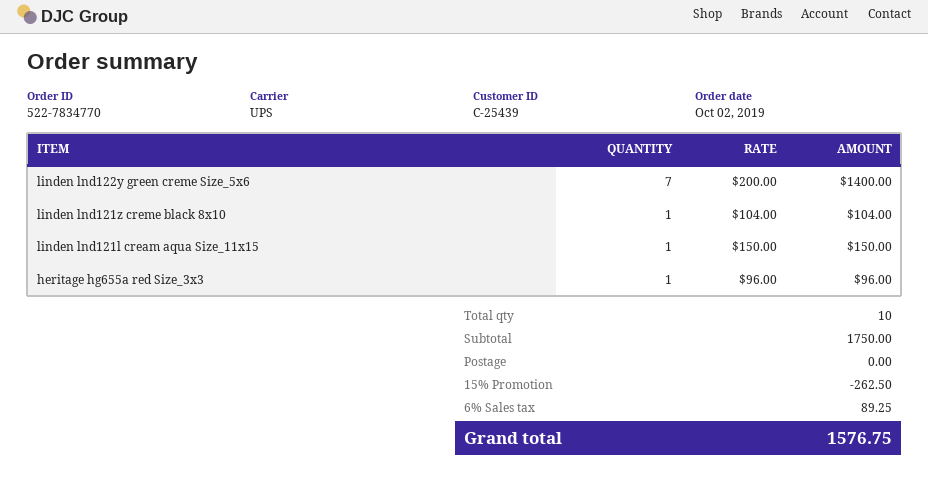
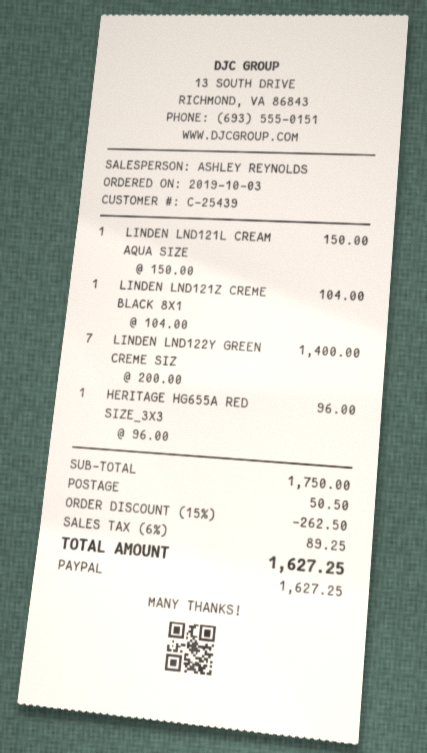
order date: 2019-10-02 -> 2019-10-03
shipping: 0.00 -> 50.50
total: 1576.75 -> 1627.25

